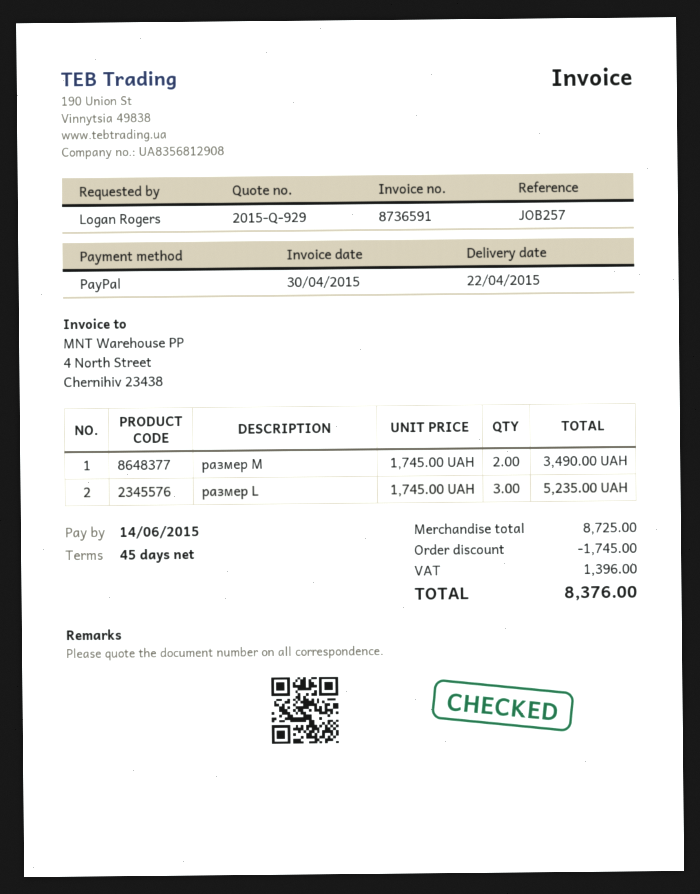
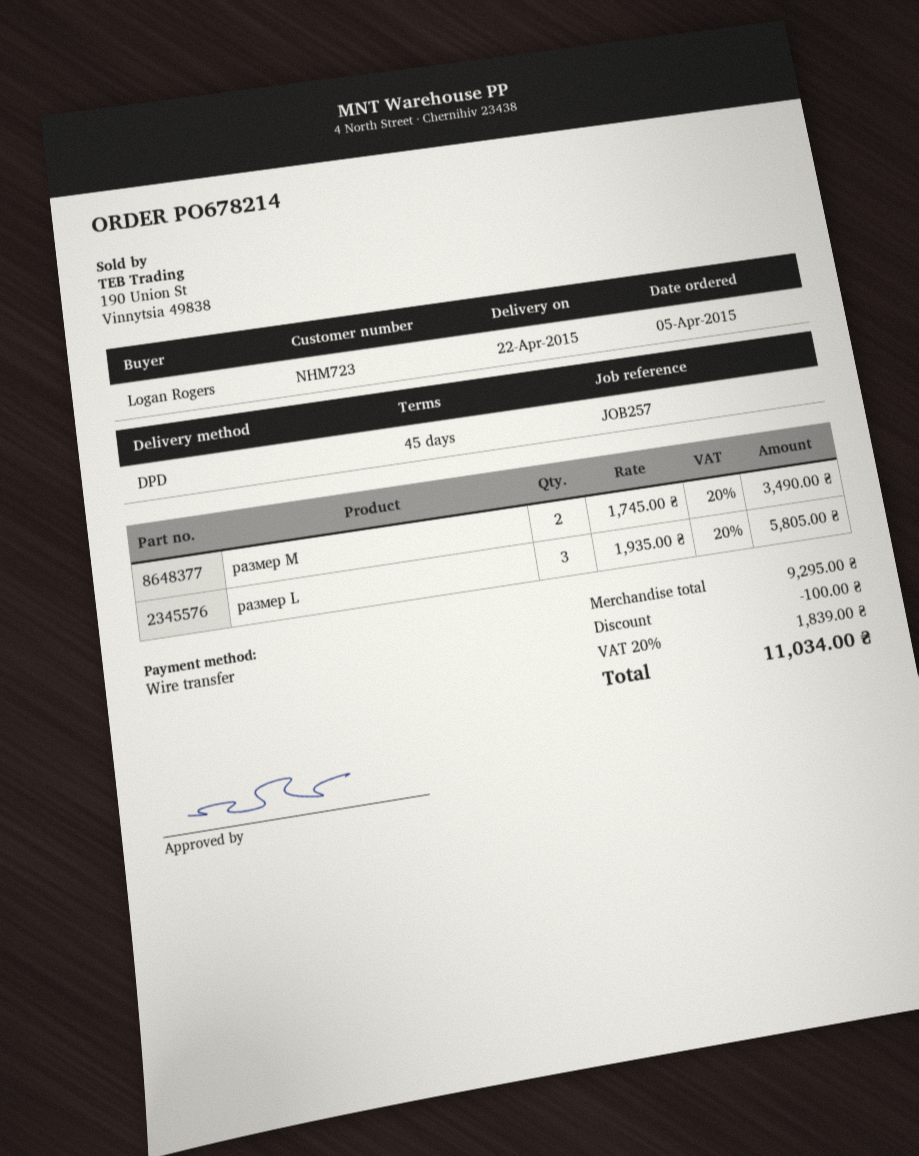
payment method: PayPal -> bank transfer
размер L: 3 x 1745.00 = 5235.00 -> 3 x 1935.00 = 5805.00
subtotal: 8725.00 -> 9295.00
discount: 1745.00 -> 100.00
tax: 1396.00 -> 1839.00
total: 8376.00 -> 11034.00

